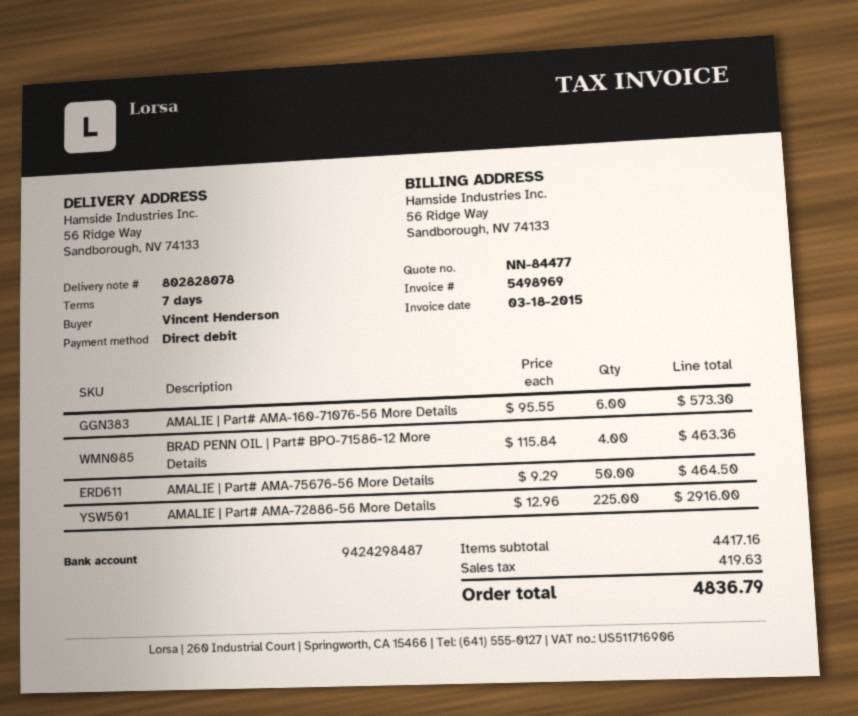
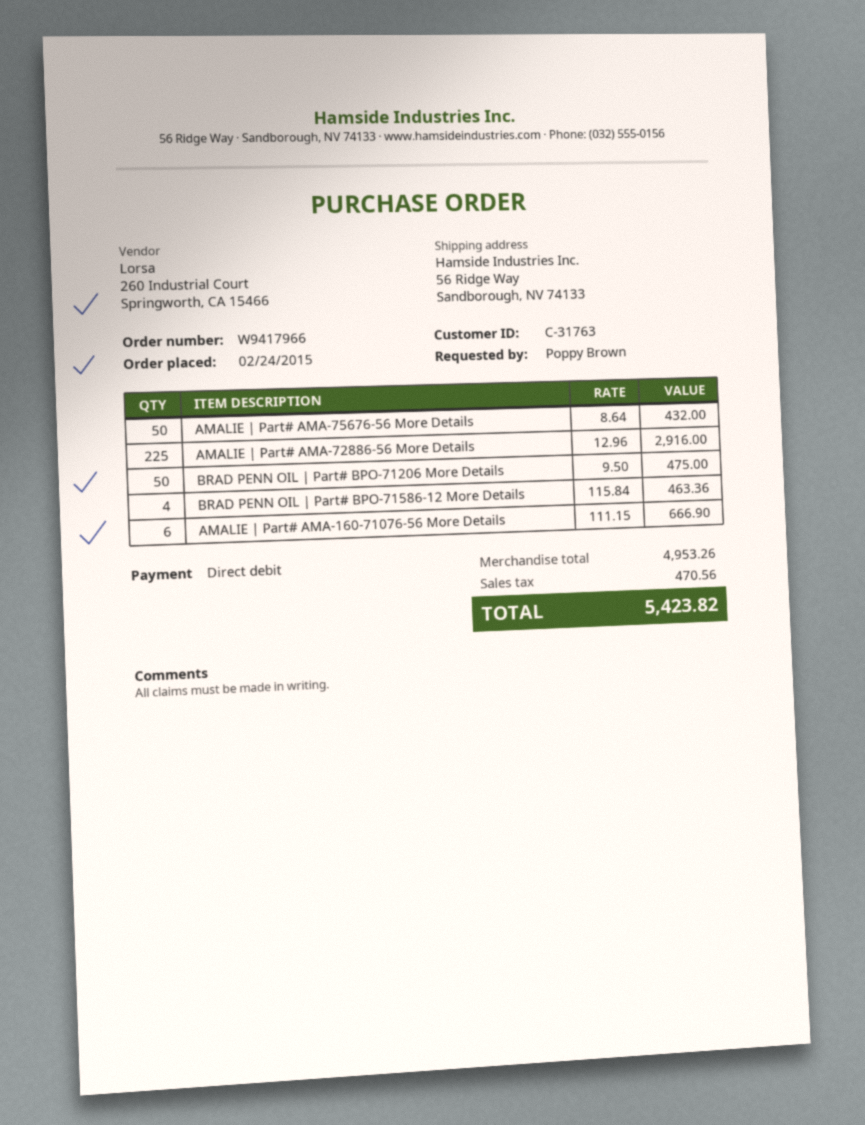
ordered by: Vincent Henderson -> Poppy Brown
AMALIE | Part# AMA-160-71076-56 More Details: 6 x 95.55 = 573.30 -> 6 x 111.15 = 666.90
AMALIE | Part# AMA-75676-56 More Details: 50 x 9.29 = 464.50 -> 50 x 8.64 = 432.00
BRAD PENN OIL | Part# BPO-71206 More Details: none -> 50 x 9.50 = 475.00
subtotal: 4417.16 -> 4953.26
tax: 419.63 -> 470.56
total: 4836.79 -> 5423.82

